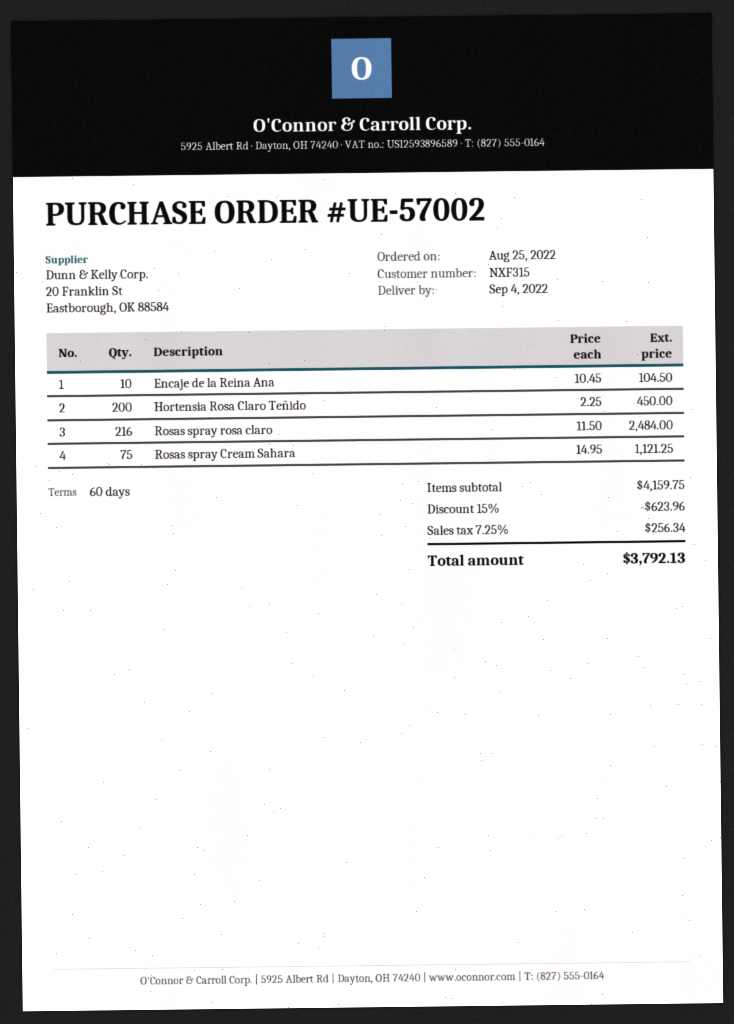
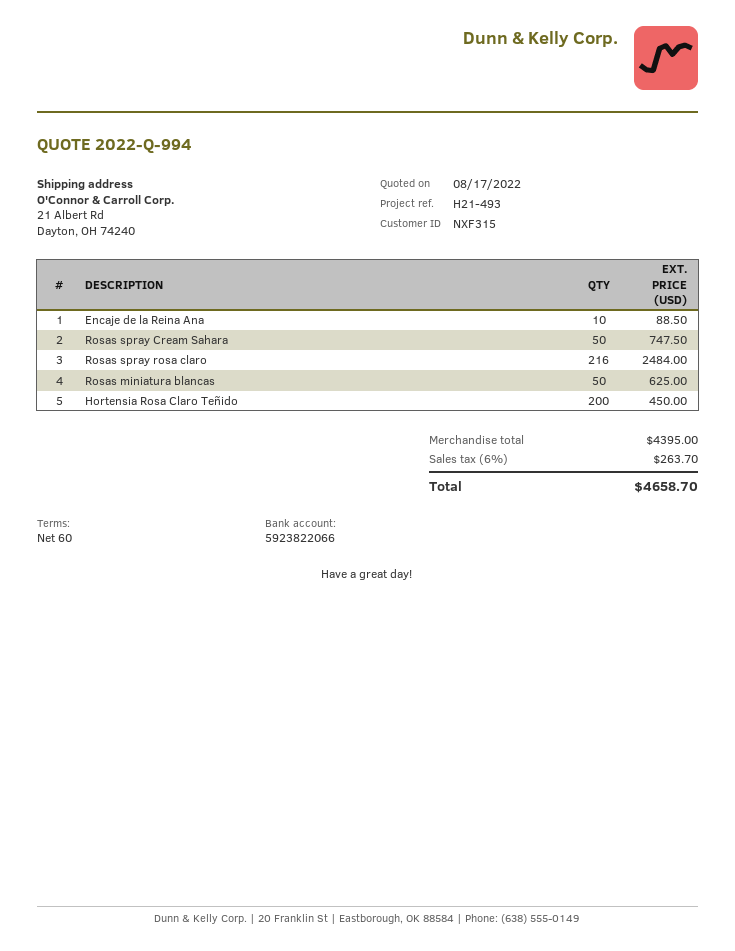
Encaje de la Reina Ana: 10 for 104.50 -> 10 for 88.50
Rosas spray Cream Sahara: 75 for 1121.25 -> 50 for 747.50
Rosas miniatura blancas: none -> 50 for 625.00
subtotal: 4159.75 -> 4395.00
discount: 15% = 623.96 -> none
tax: 7.25% = 256.34 -> 6% = 263.70
total: 3792.13 -> 4658.70

